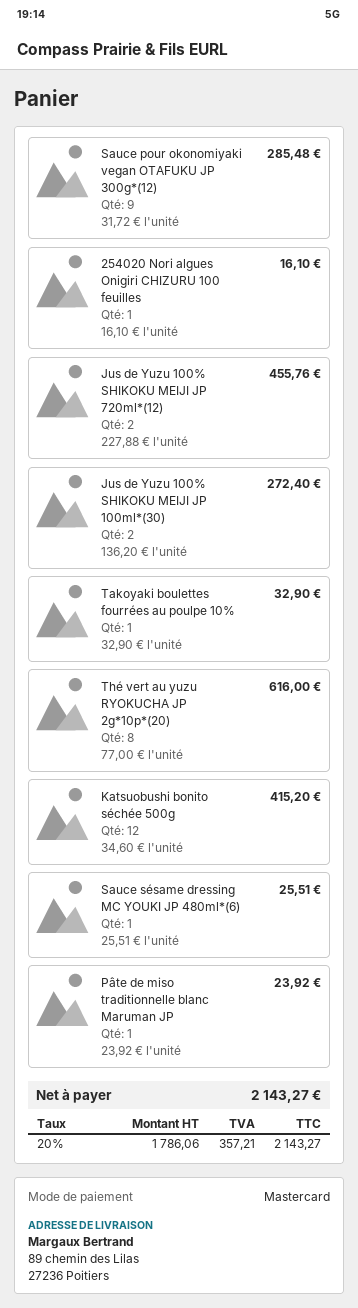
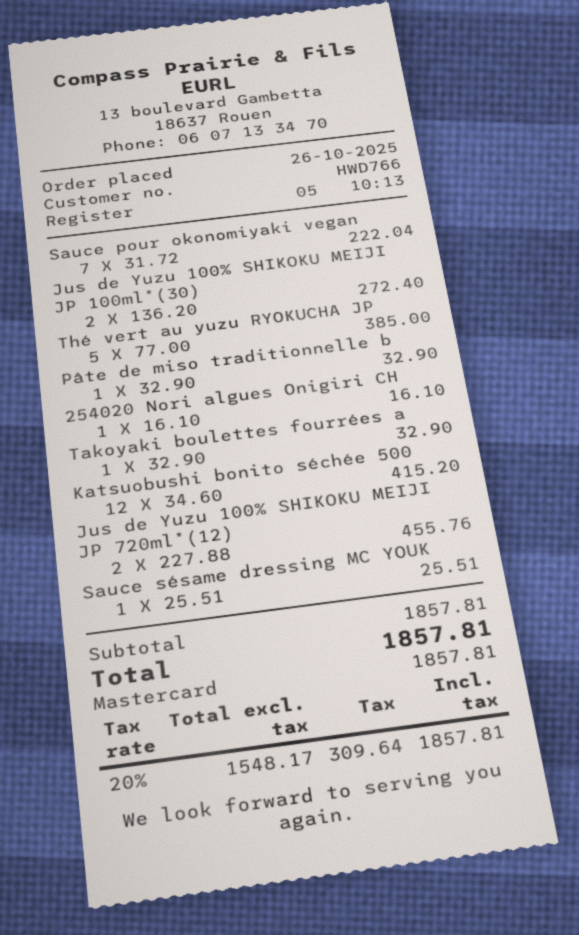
Sauce pour okonomiyaki vegan OTAFUKU JP 300g*(12): 9 x 31.72 = 285.48 -> 7 x 31.72 = 222.04
Thé vert au yuzu RYOKUCHA JP 2g*10p*(20): 8 x 77.00 = 616.00 -> 5 x 77.00 = 385.00
Pâte de miso traditionnelle blanc Maruman JP: 1 x 23.92 = 23.92 -> 1 x 32.90 = 32.90
net: 1786.06 -> 1548.17
tax: 20% = 357.21 -> 20% = 309.64
total: 2143.27 -> 1857.81

